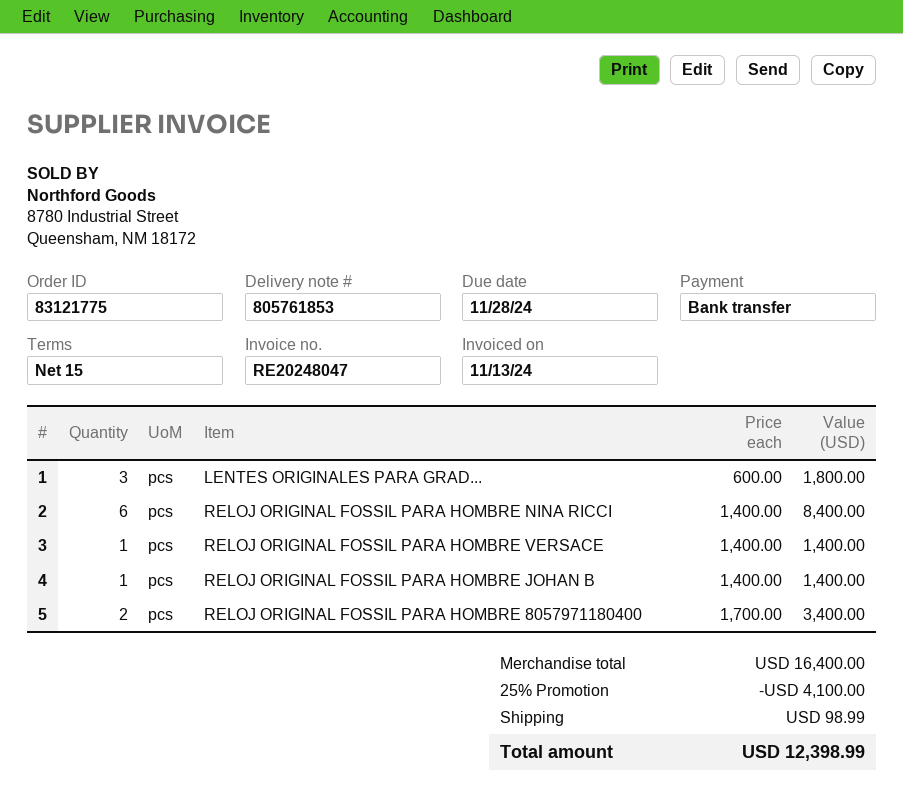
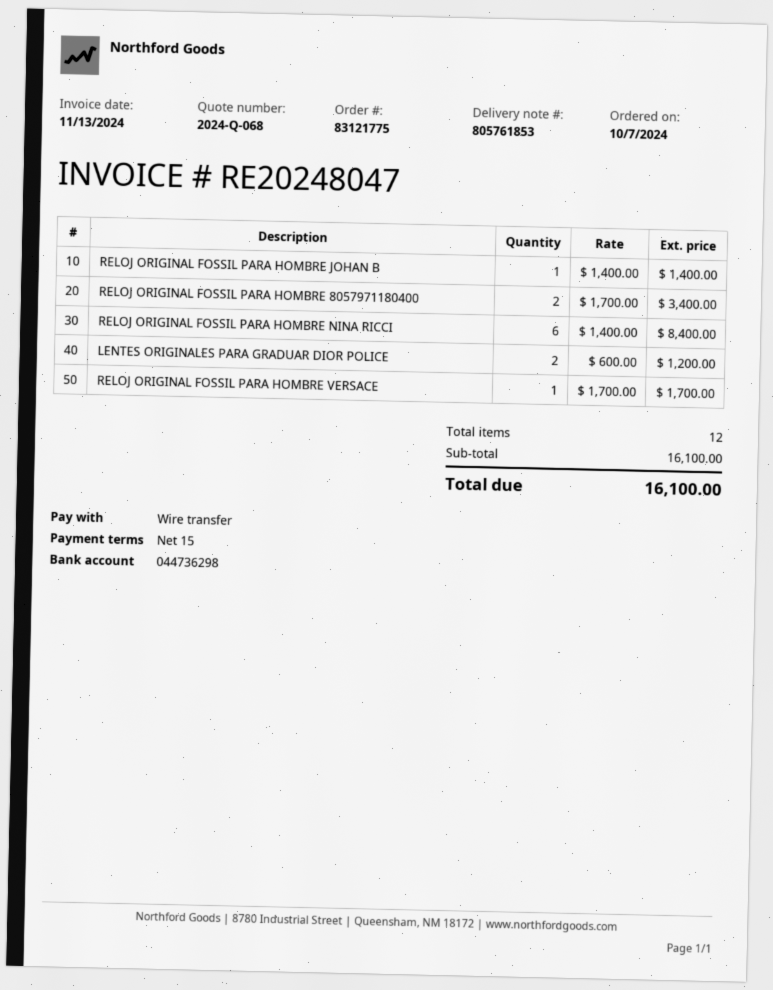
LENTES ORIGINALES PARA GRAD...: 3 x 600.00 = 1800.00 -> 2 x 600.00 = 1200.00
RELOJ ORIGINAL FOSSIL PARA HOMBRE VERSACE: 1 x 1400.00 = 1400.00 -> 1 x 1700.00 = 1700.00
subtotal: 16400.00 -> 16100.00
discount: 25% = 4100.00 -> none
shipping: 98.99 -> none
total: 12398.99 -> 16100.00

